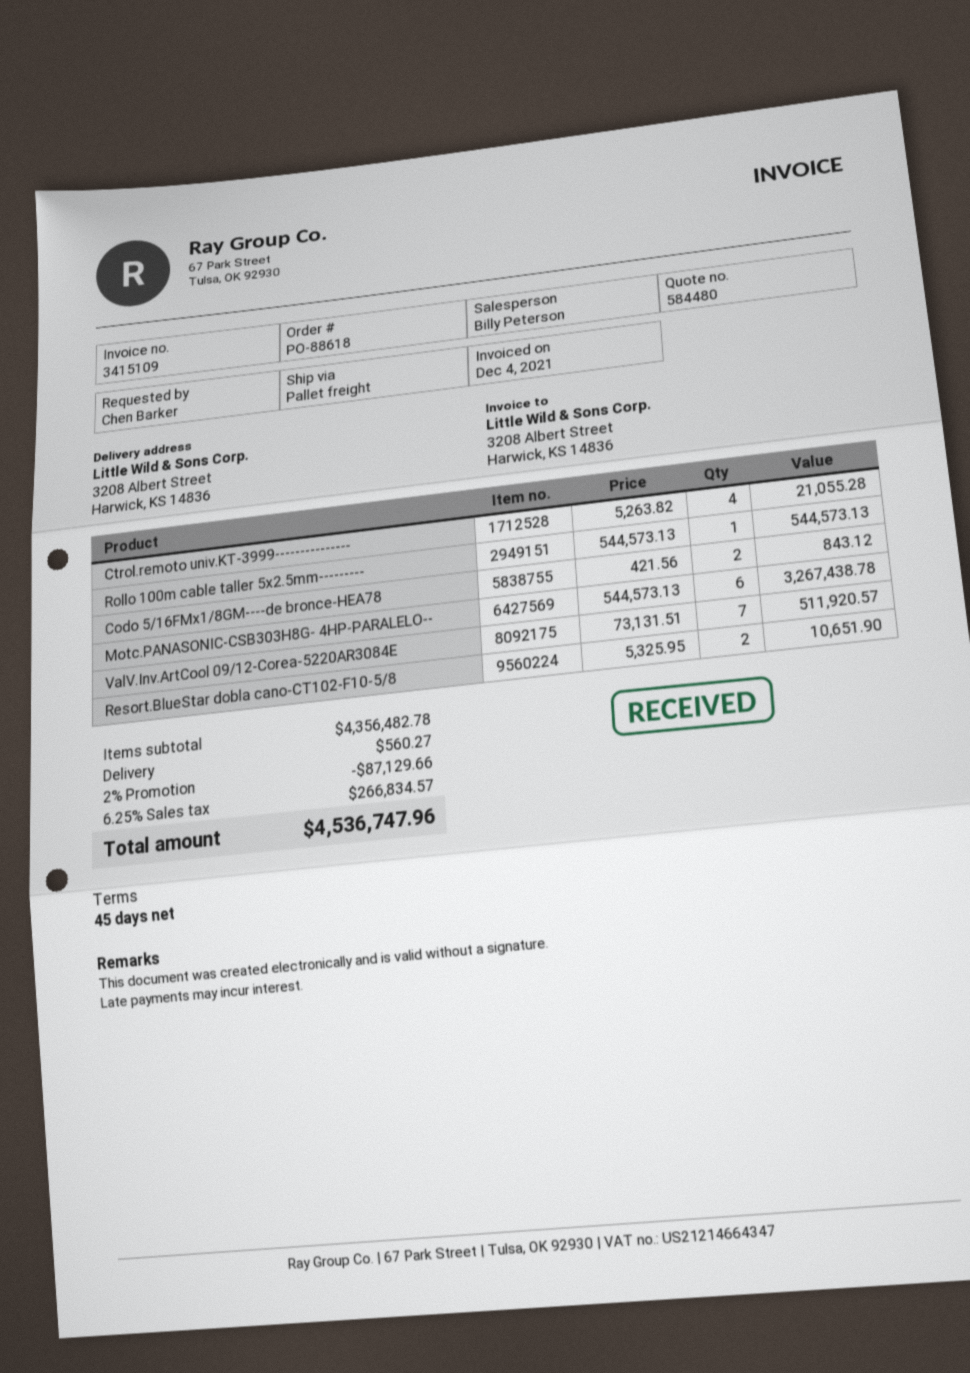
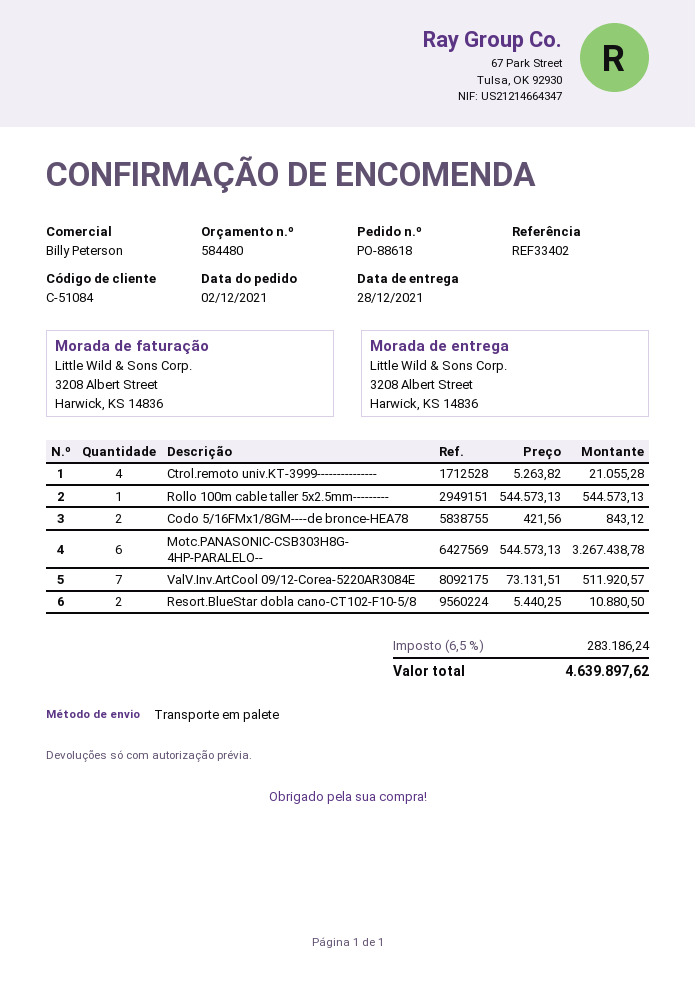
Resort.BlueStar dobla cano-CT102-F10-5/8: 2 x 5325.95 = 10651.90 -> 2 x 5440.25 = 10880.50
discount: 2% = 87129.66 -> none
shipping: 560.27 -> none
tax: 6.25% = 266834.57 -> 6.5% = 283186.24
total: 4536747.96 -> 4639897.62

